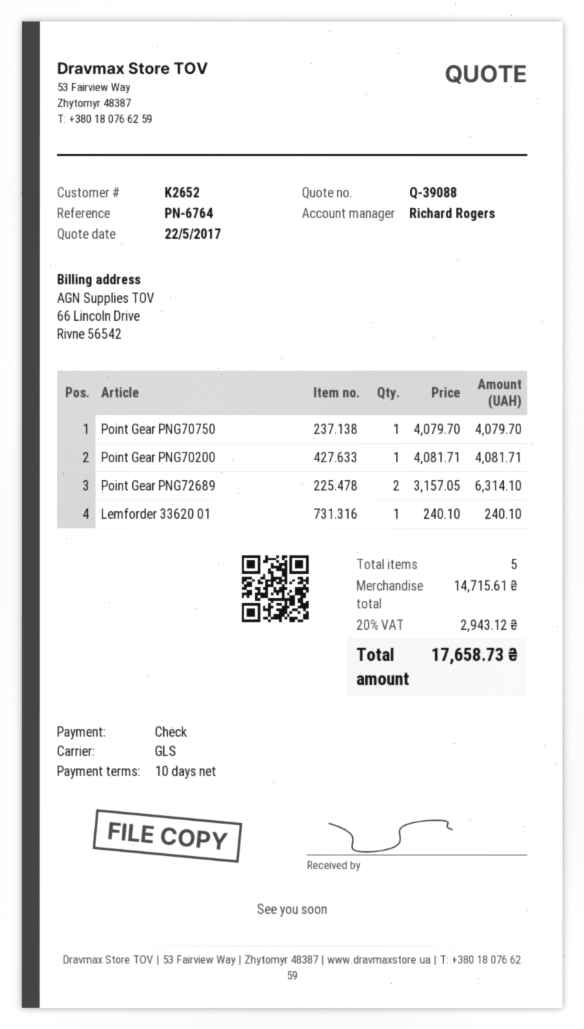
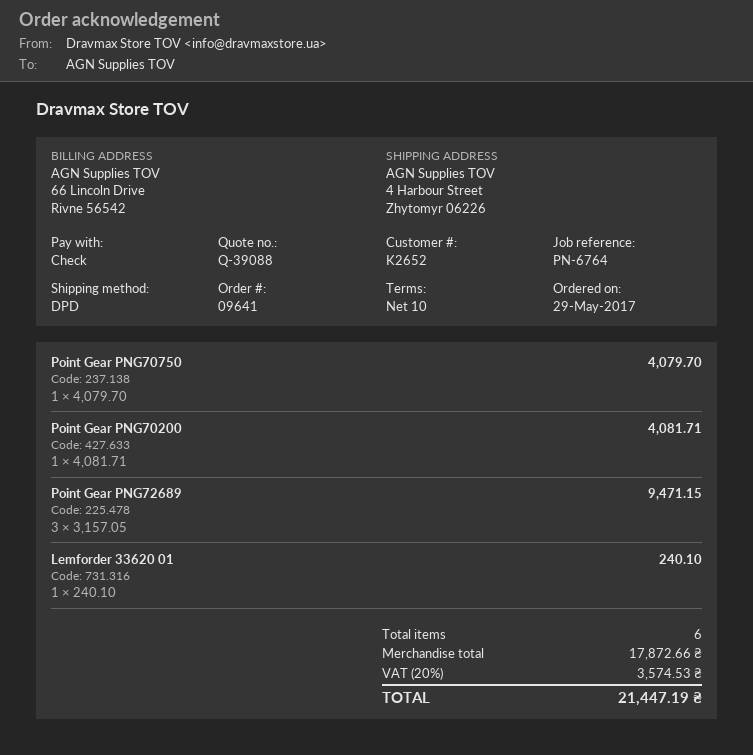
shipping method: GLS -> DPD
Point Gear PNG72689: 2 x 3157.05 = 6314.10 -> 3 x 3157.05 = 9471.15
total quantity: 5 -> 6
subtotal: 14715.61 -> 17872.66
tax: 20% = 2943.12 -> 20% = 3574.53
total: 17658.73 -> 21447.19

